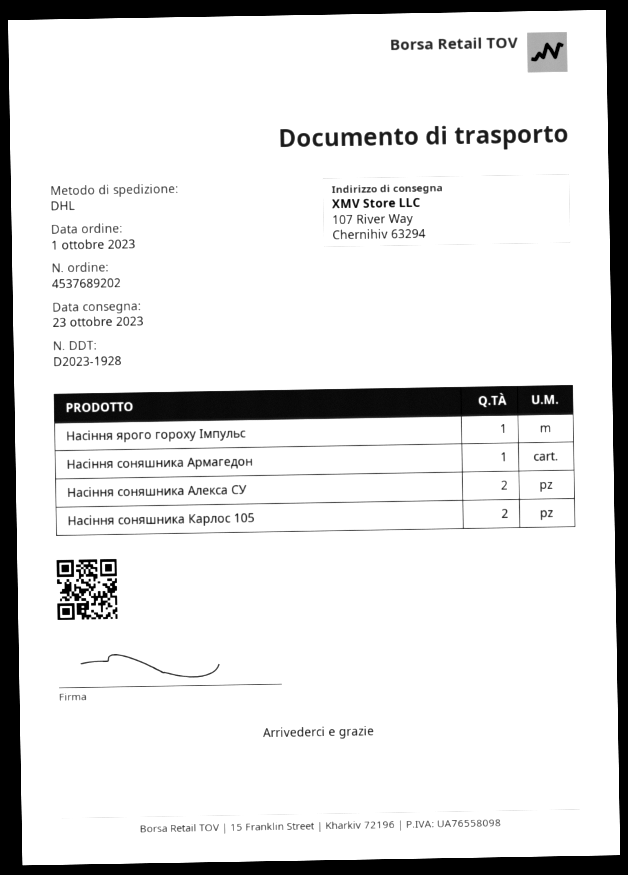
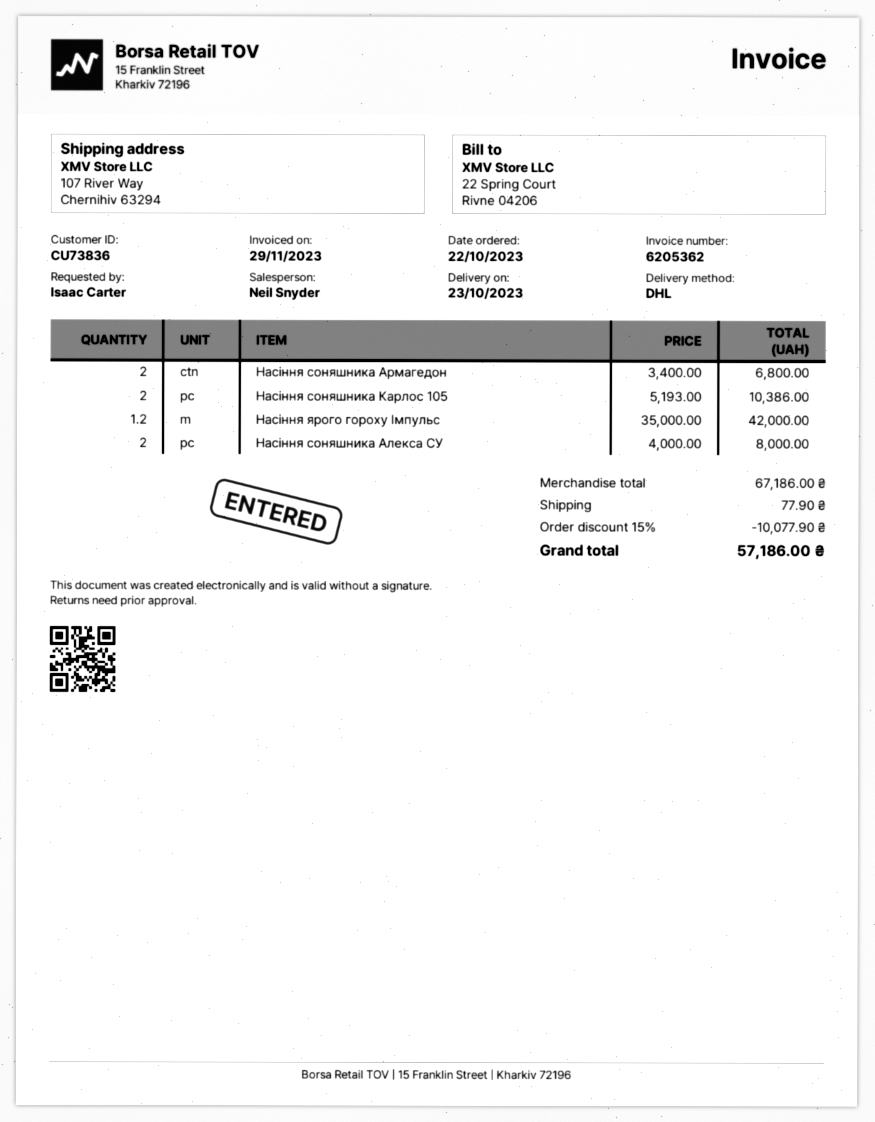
order date: 2023-10-01 -> 2023-10-22
Насіння ярого гороху Імпульс: 1 -> 1.2
Насіння соняшника Армагедон: 1 -> 2

